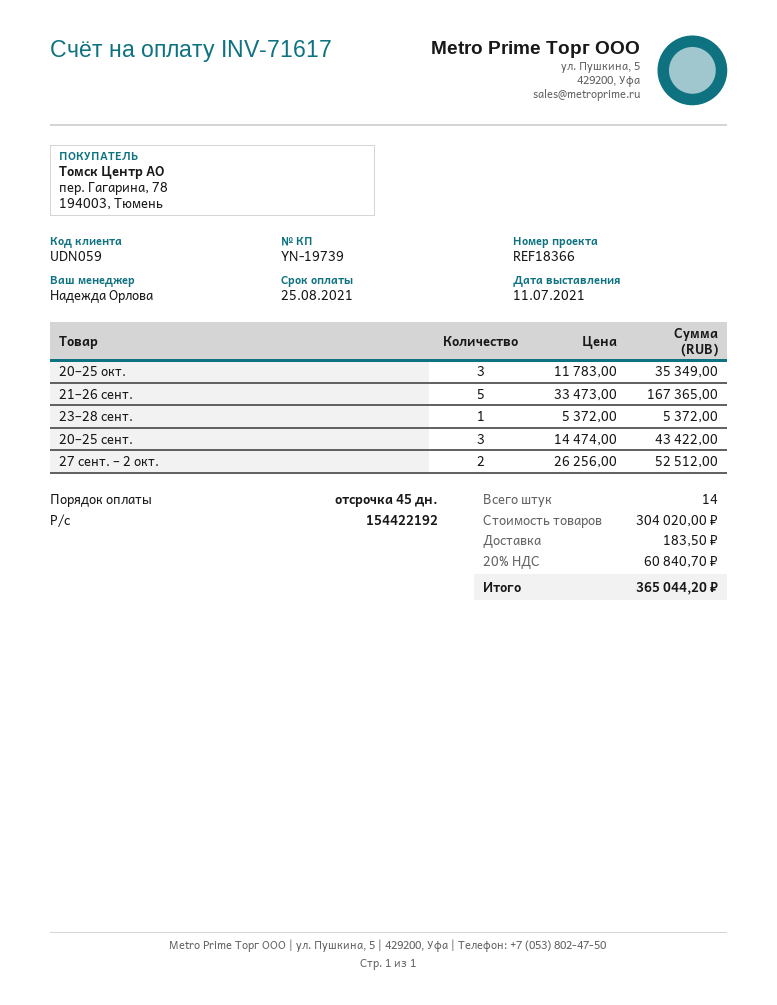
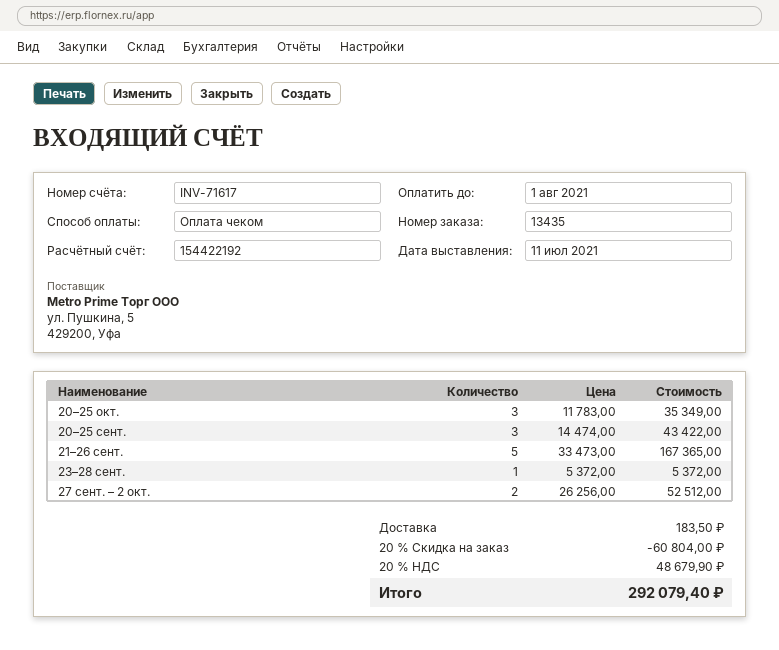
due date: 2021-08-25 -> 2021-08-01
discount: none -> 20% = 60804.00
tax: 20% = 60840.70 -> 20% = 48679.90
total: 365044.20 -> 292079.40

